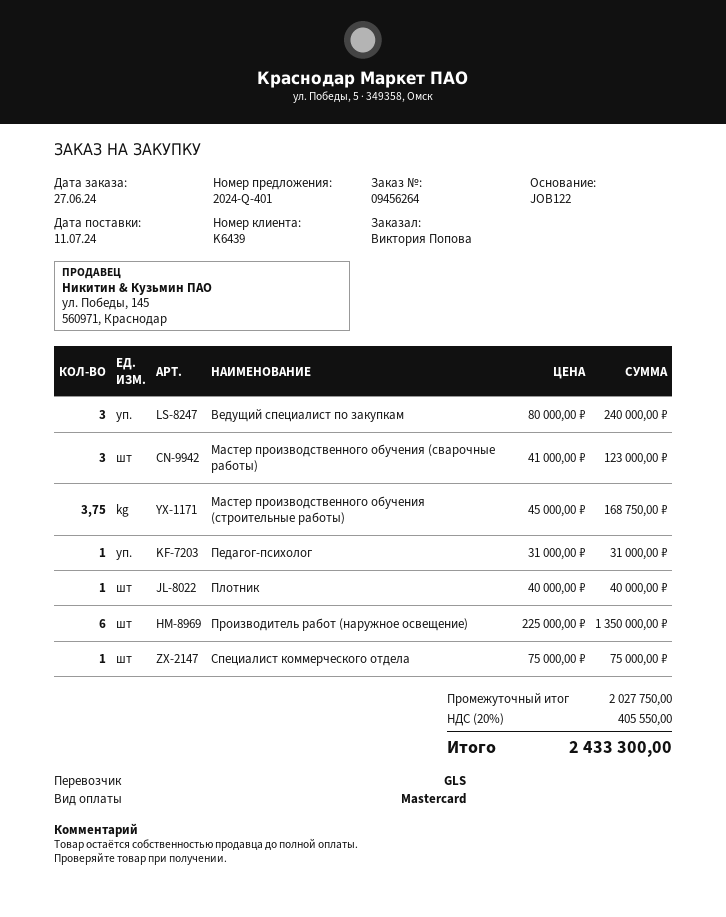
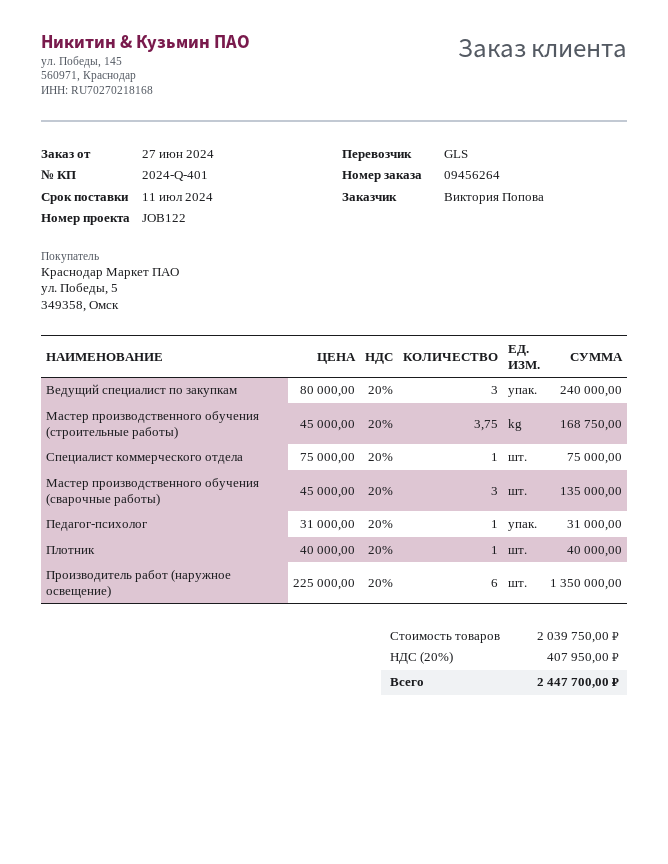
Мастер производственного обучения (сварочные работы): 3 x 41000.00 = 123000.00 -> 3 x 45000.00 = 135000.00
subtotal: 2027750.00 -> 2039750.00
tax: 20% = 405550.00 -> 20% = 407950.00
total: 2433300.00 -> 2447700.00

